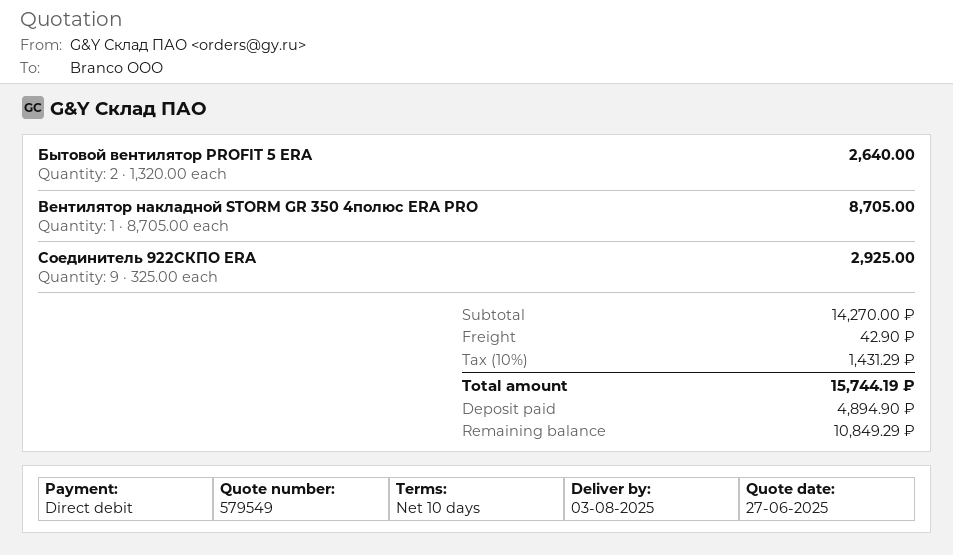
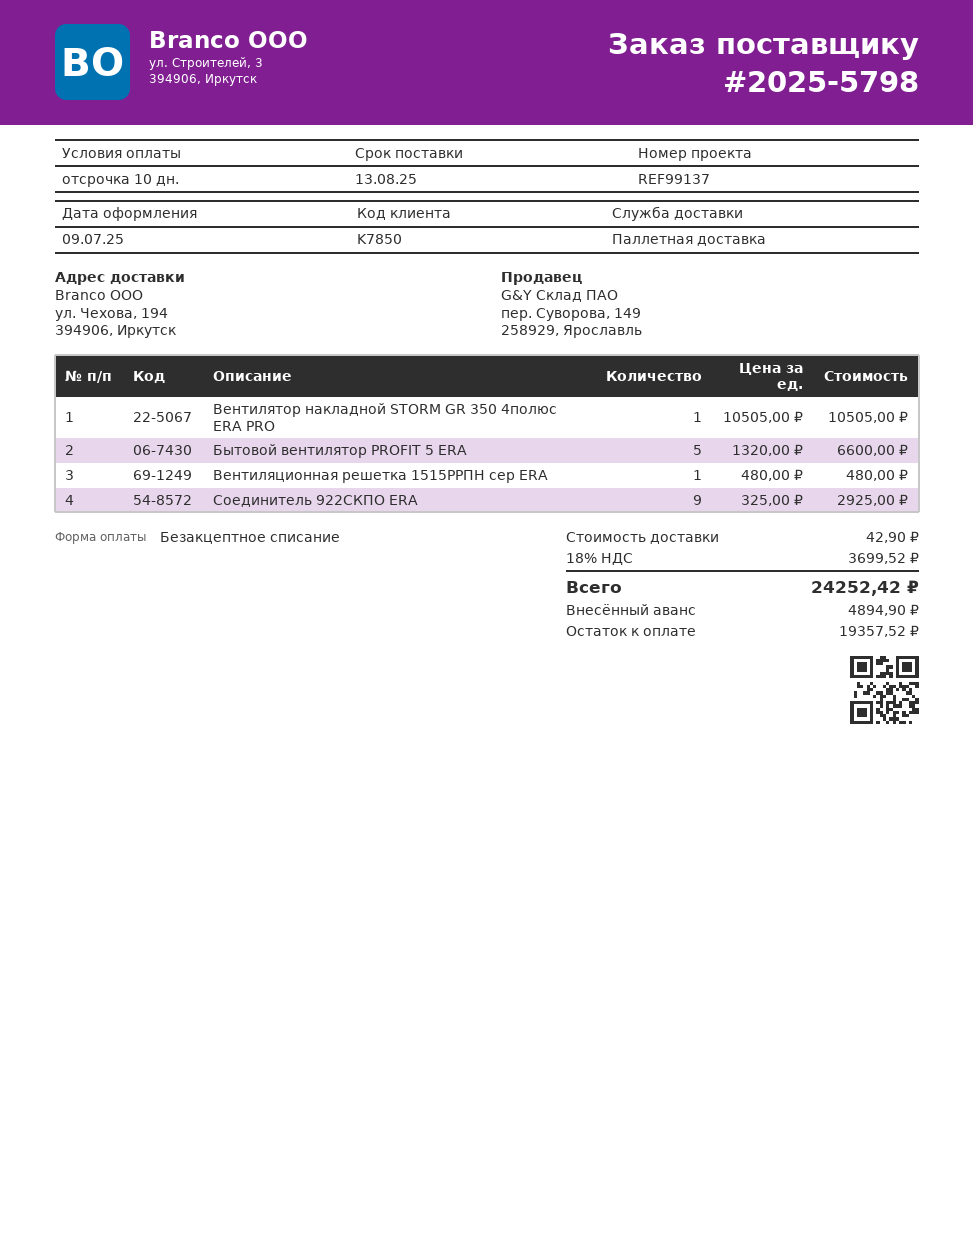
delivery date: 2025-08-03 -> 2025-08-13
Бытовой вентилятор PROFIT 5 ERA: 2 x 1320.00 = 2640.00 -> 5 x 1320.00 = 6600.00
Вентилятор накладной STORM GR 350 4полюс ERA PRO: 1 x 8705.00 = 8705.00 -> 1 x 10505.00 = 10505.00
Вентиляционная решетка 1515РРПН сер ERA: none -> 1 x 480.00 = 480.00
tax: 10% = 1431.29 -> 18% = 3699.52
total: 15744.19 -> 24252.42
balance: 10849.29 -> 19357.52

